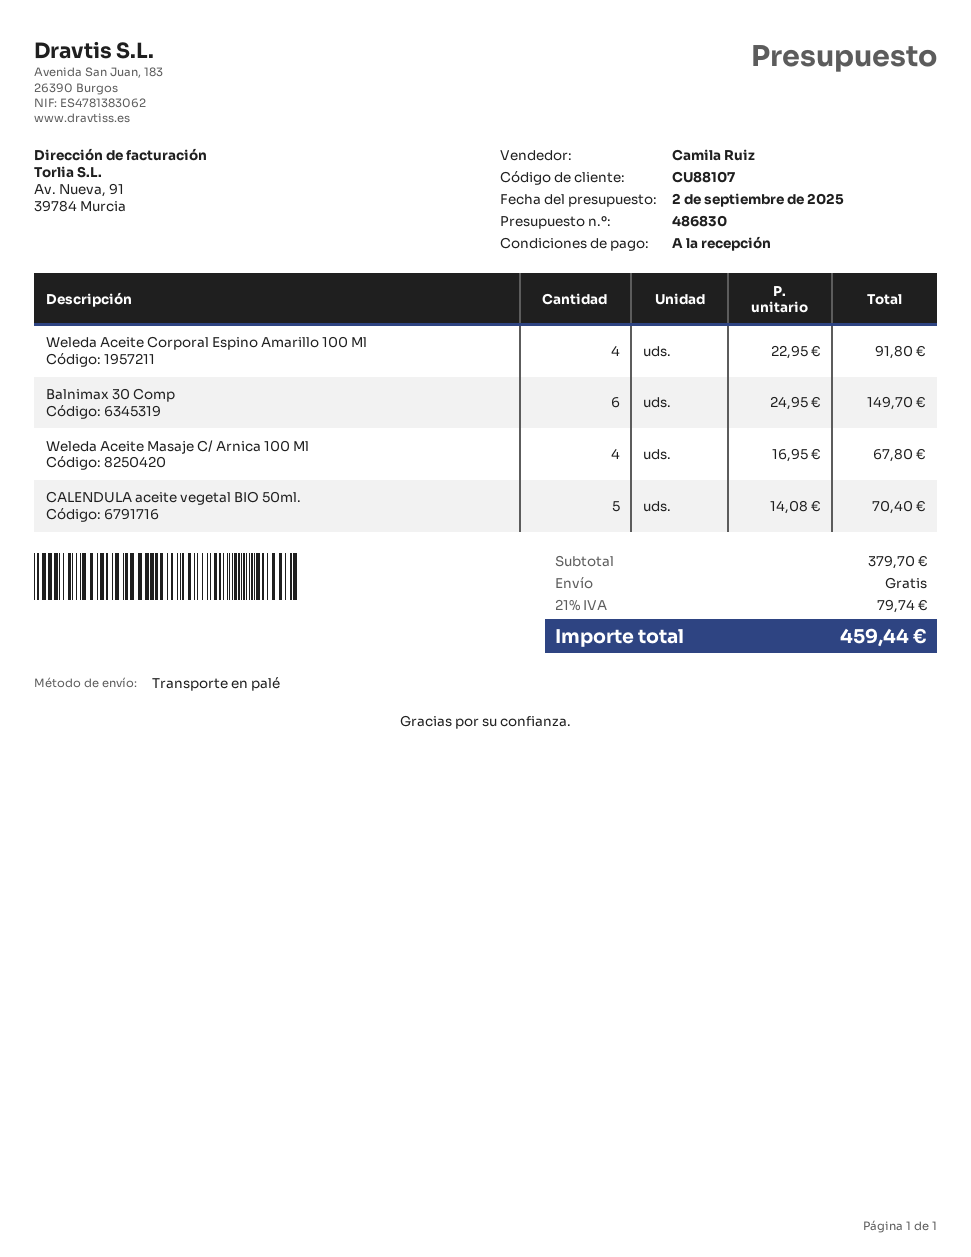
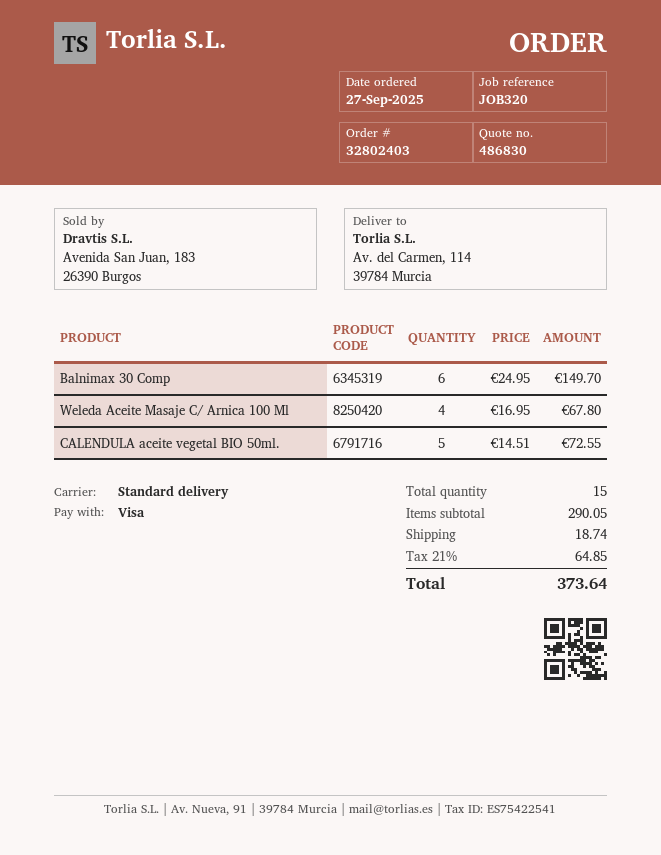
shipping method: pallet freight -> standard
Weleda Aceite Corporal Espino Amarillo 100 Ml: 4 x 22.95 = 91.80 -> none
CALENDULA aceite vegetal BIO 50ml.: 5 x 14.08 = 70.40 -> 5 x 14.51 = 72.55
subtotal: 379.70 -> 290.05
shipping: 0.00 -> 18.74
tax: 21% = 79.74 -> 21% = 64.85
total: 459.44 -> 373.64

